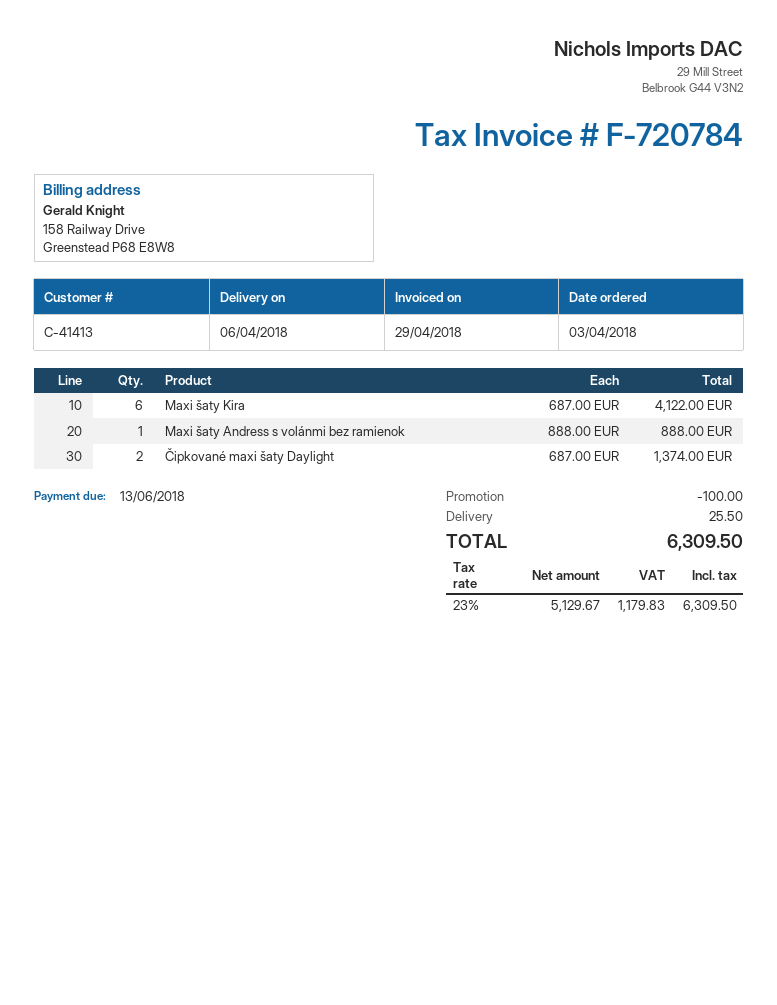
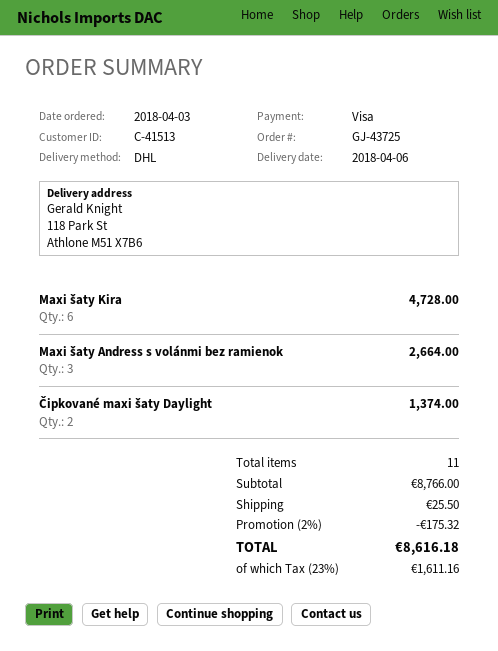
customer number: C-41413 -> C-41513
Maxi šaty Kira: 6 for 4122.00 -> 6 for 4728.00
Maxi šaty Andress s volánmi bez ramienok: 1 for 888.00 -> 3 for 2664.00
discount: 100.00 -> 175.32
tax: 23% = 1179.83 -> 23% = 1611.16
total: 6309.50 -> 8616.18

